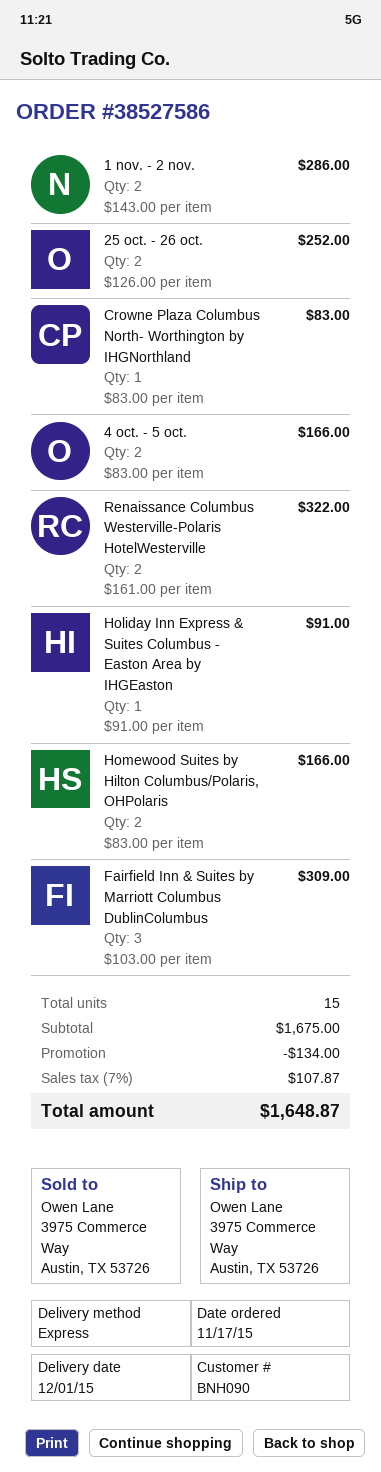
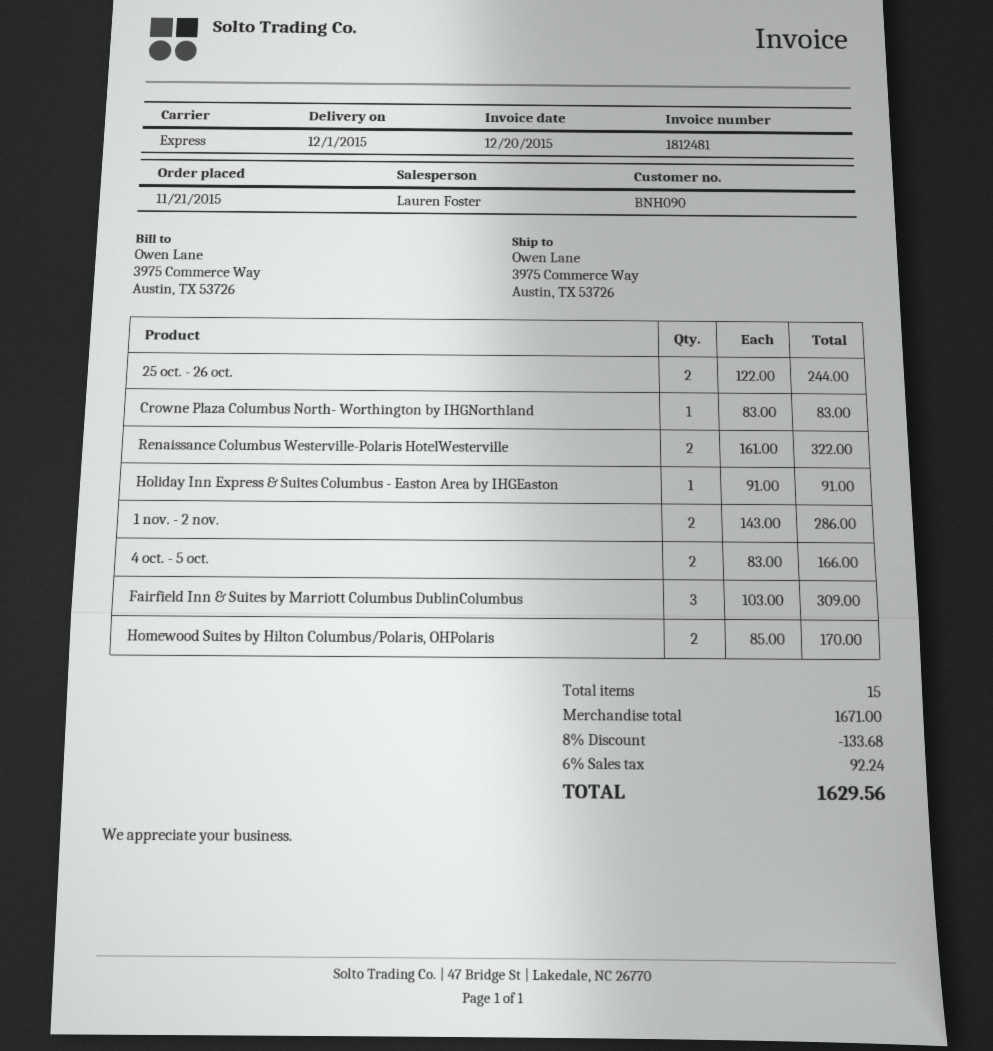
order date: 2015-11-17 -> 2015-11-21
25 oct. - 26 oct.: 2 x 126.00 = 252.00 -> 2 x 122.00 = 244.00
Homewood Suites by Hilton Columbus/Polaris, OHPolaris: 2 x 83.00 = 166.00 -> 2 x 85.00 = 170.00
subtotal: 1675.00 -> 1671.00
discount: 134.00 -> 133.68
tax: 7% = 107.87 -> 6% = 92.24
total: 1648.87 -> 1629.56

